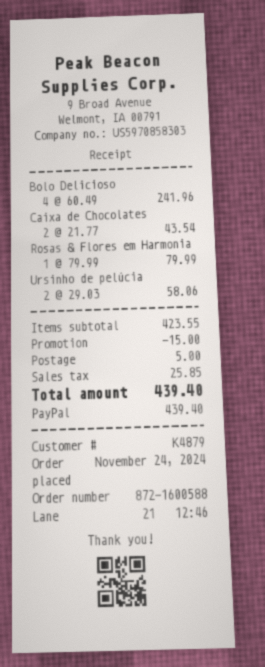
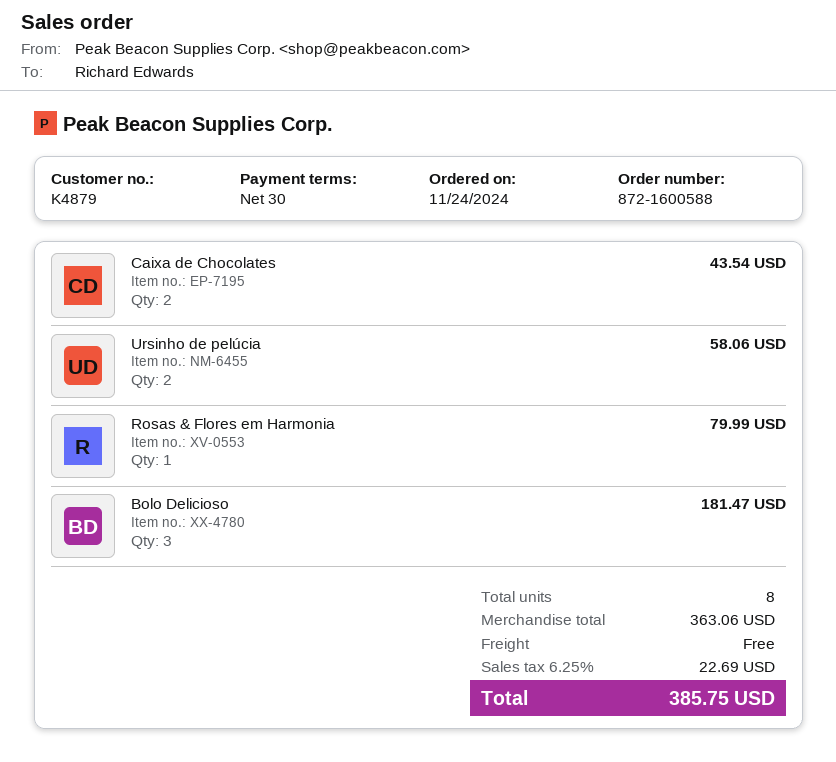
Bolo Delicioso: 4 for 241.96 -> 3 for 181.47
subtotal: 423.55 -> 363.06
discount: 15.00 -> none
shipping: 5.00 -> 0.00
tax: 25.85 -> 22.69
total: 439.40 -> 385.75

